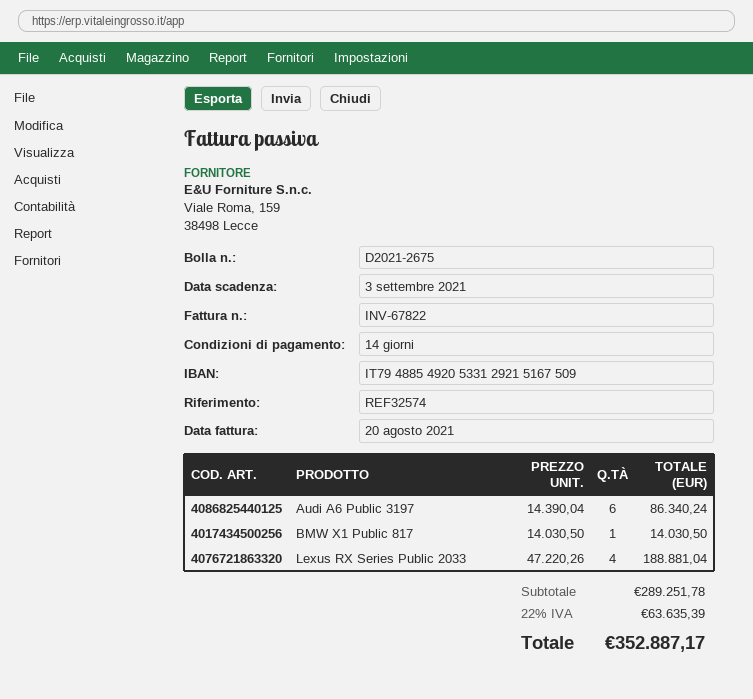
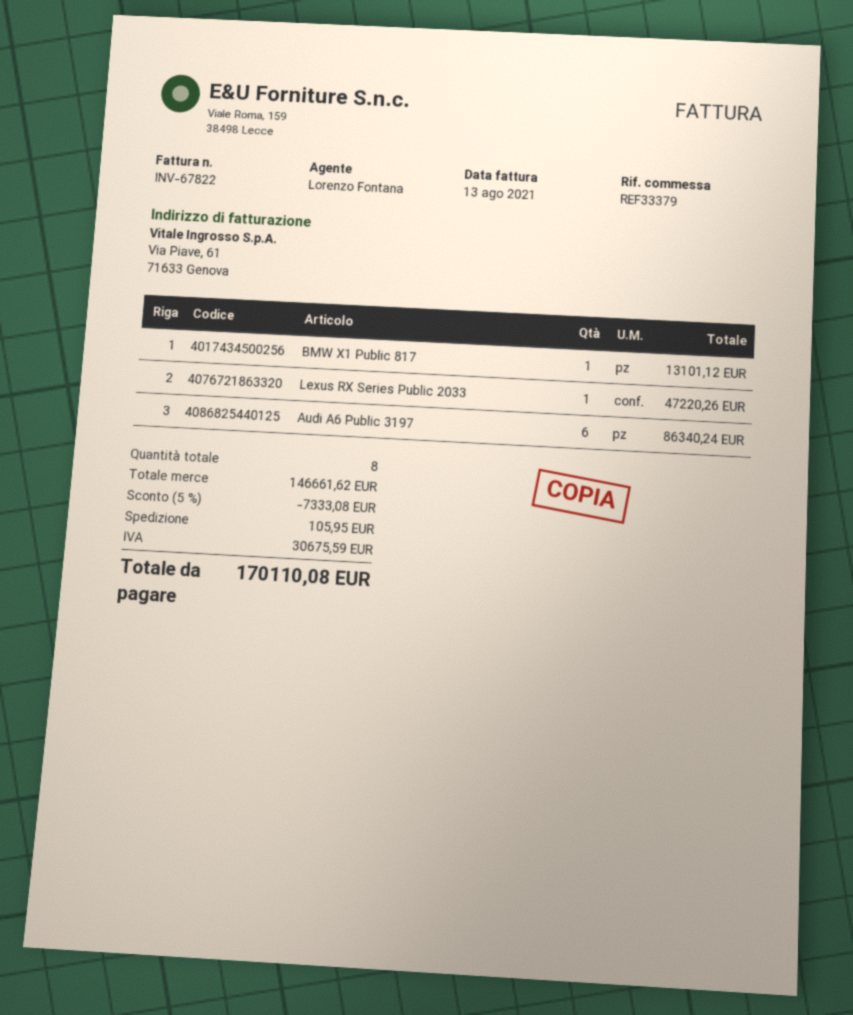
invoice date: 2021-08-20 -> 2021-08-13
reference: REF32574 -> REF33379
BMW X1 Public 817: 1 for 14030.50 -> 1 for 13101.12
Lexus RX Series Public 2033: 4 for 188881.04 -> 1 for 47220.26
subtotal: 289251.78 -> 146661.62
discount: none -> 5% = 7333.08
shipping: none -> 105.95
tax: 63635.39 -> 30675.59
total: 352887.17 -> 170110.08

